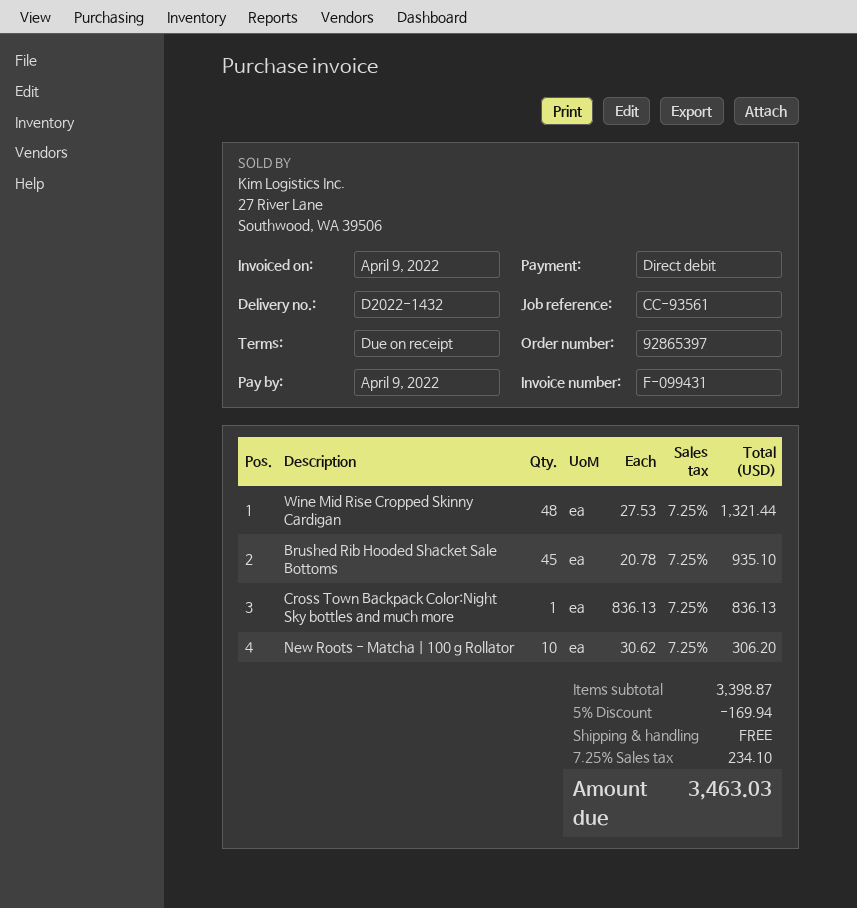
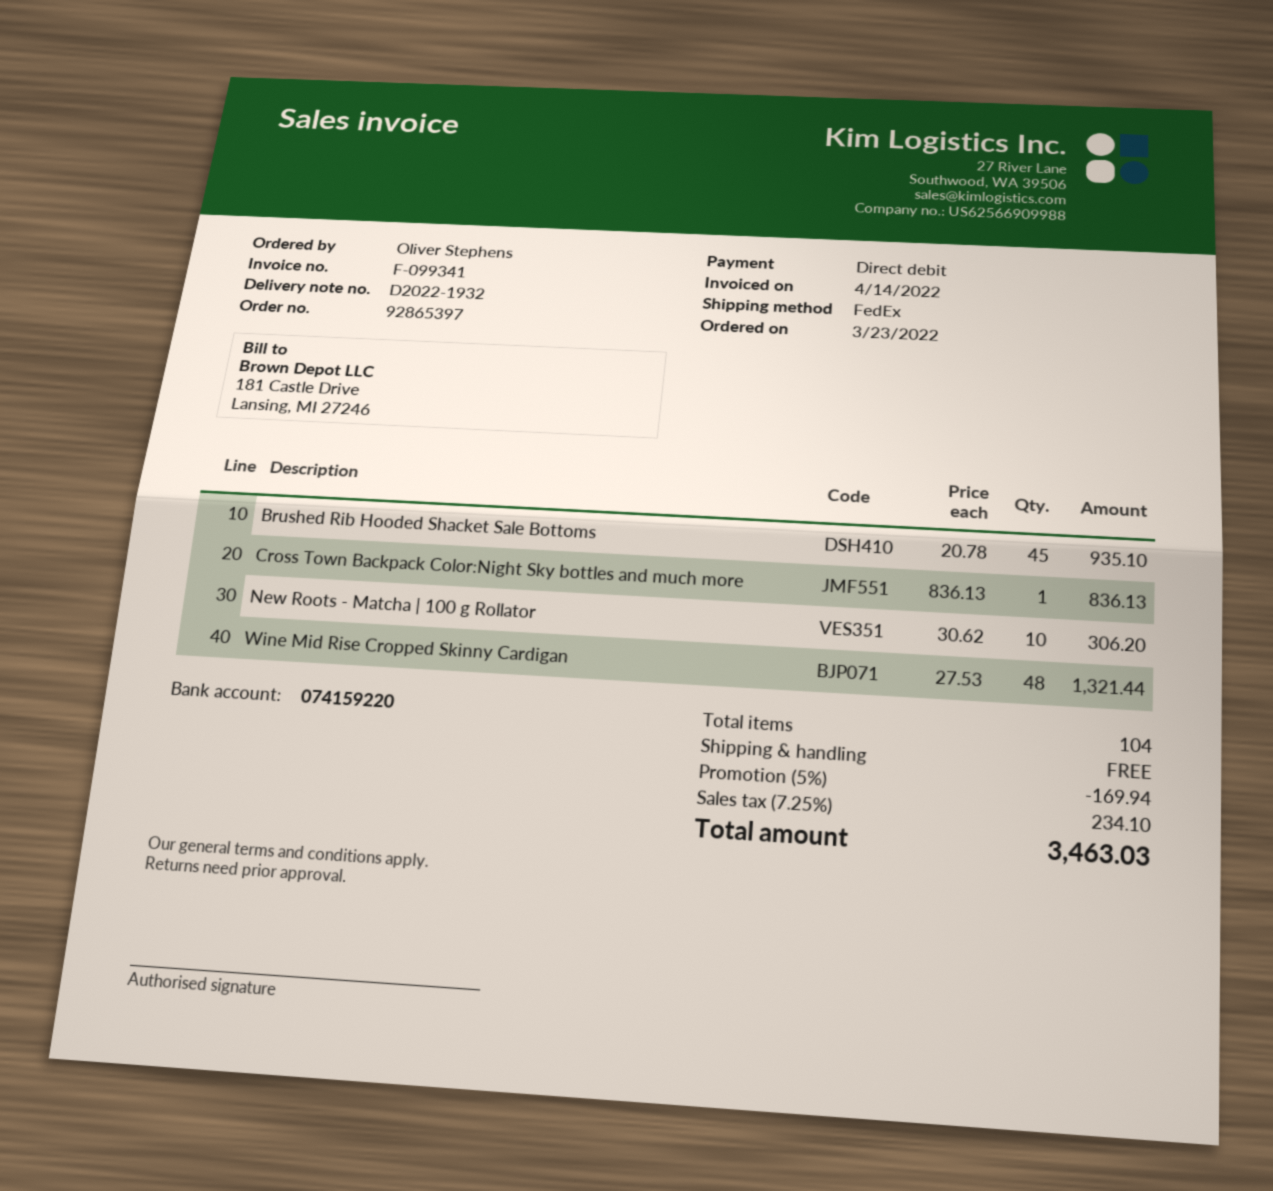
delivery note number: D2022-1432 -> D2022-1932
invoice number: F-099431 -> F-099341
invoice date: 2022-04-09 -> 2022-04-14

